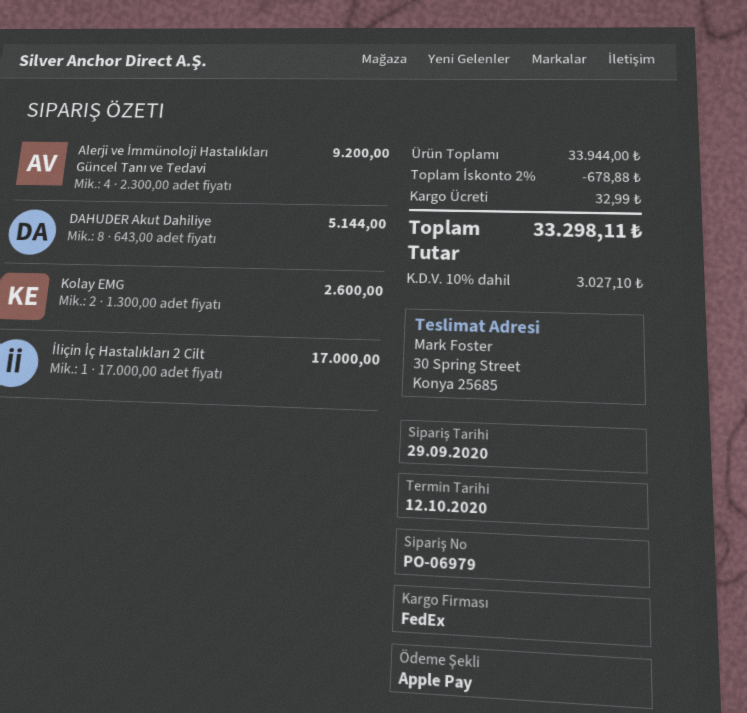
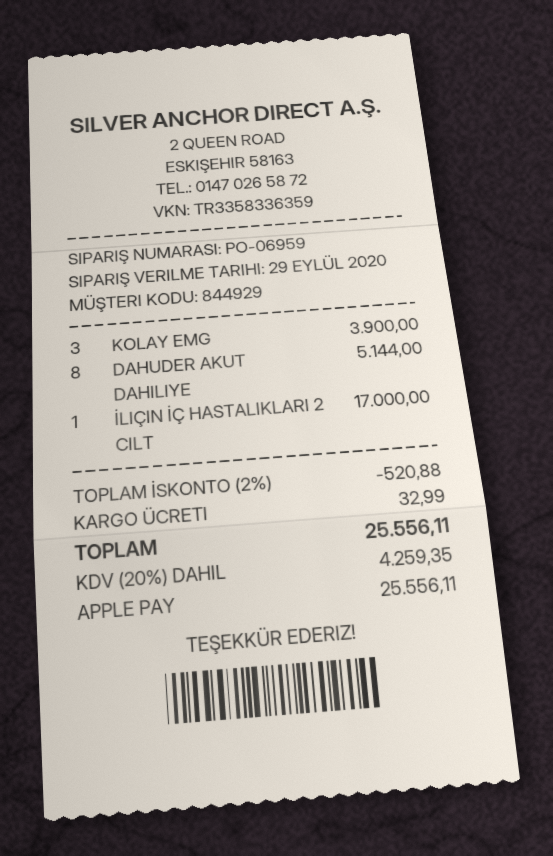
order number: PO-06979 -> PO-06959
Alerji ve İmmünoloji Hastalıkları Güncel Tanı ve Tedavi: 4 for 9200.00 -> none
Kolay EMG: 2 for 2600.00 -> 3 for 3900.00
discount: 2% = 678.88 -> 2% = 520.88
tax: 10% = 3027.10 -> 20% = 4259.35
total: 33298.11 -> 25556.11

